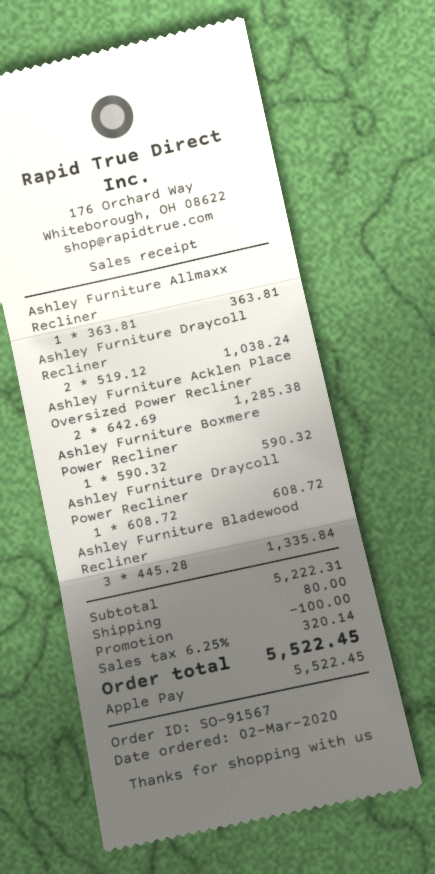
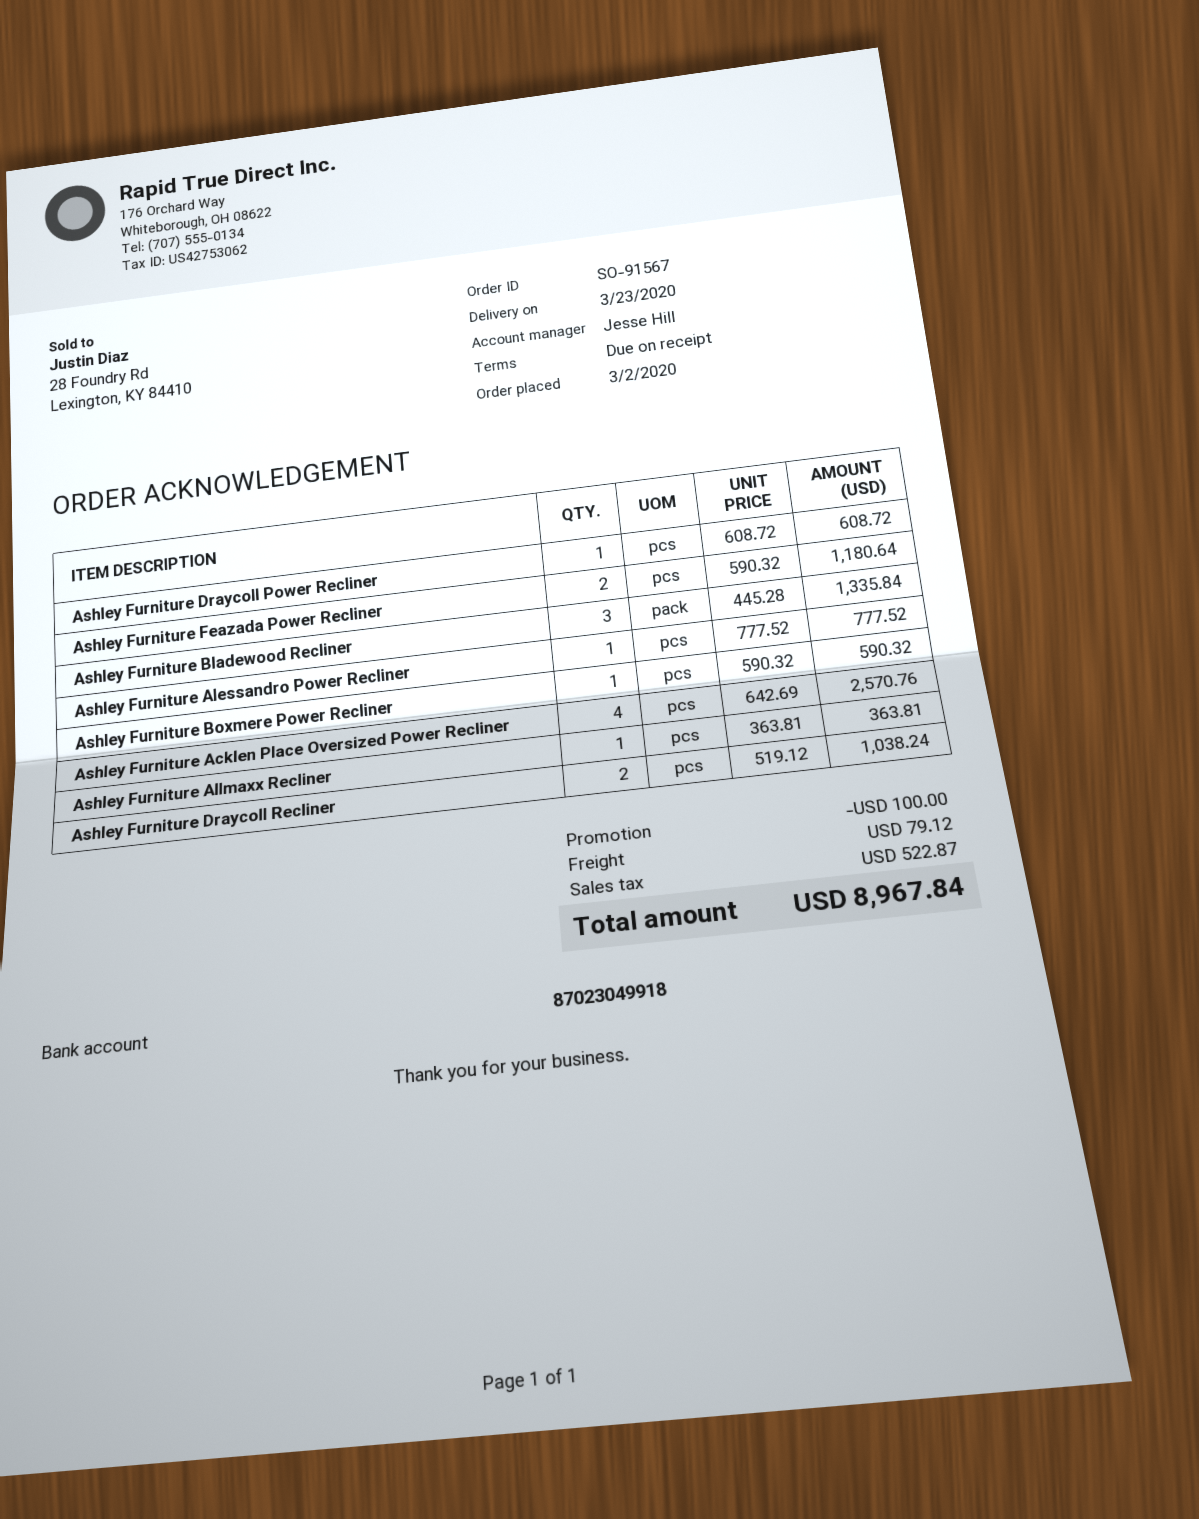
Ashley Furniture Acklen Place Oversized Power Recliner: 2 x 642.69 = 1285.38 -> 4 x 642.69 = 2570.76
Ashley Furniture Feazada Power Recliner: none -> 2 x 590.32 = 1180.64
Ashley Furniture Alessandro Power Recliner: none -> 1 x 777.52 = 777.52
shipping: 80.00 -> 79.12
tax: 320.14 -> 522.87
total: 5522.45 -> 8967.84

